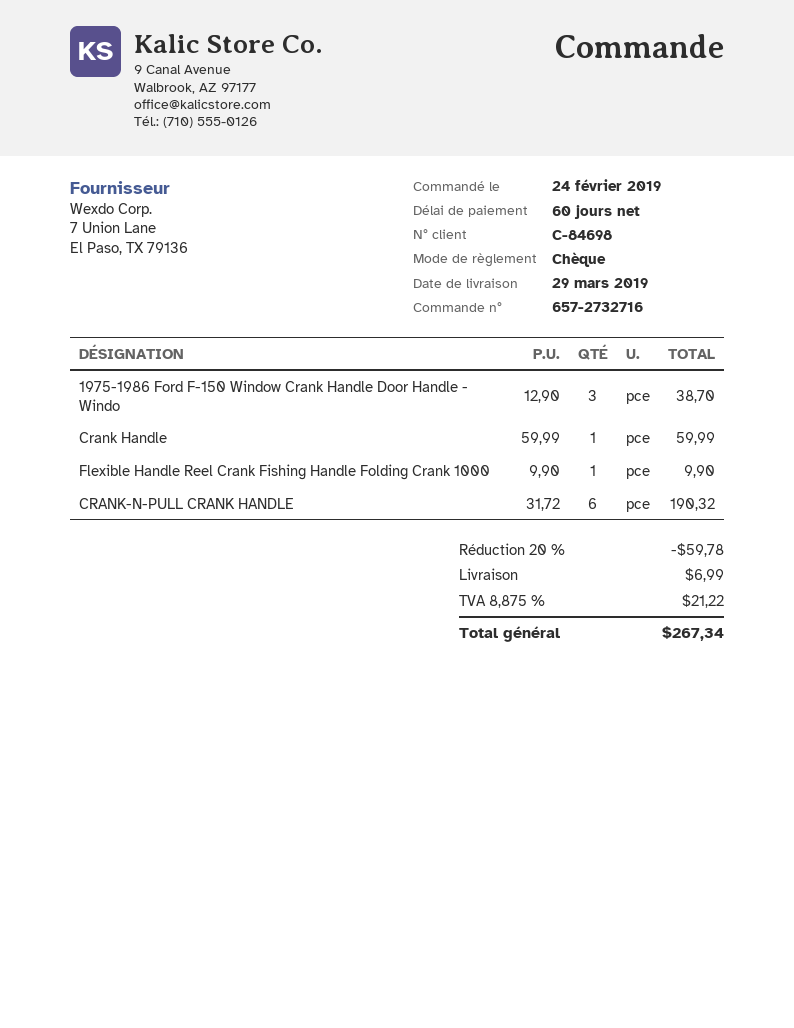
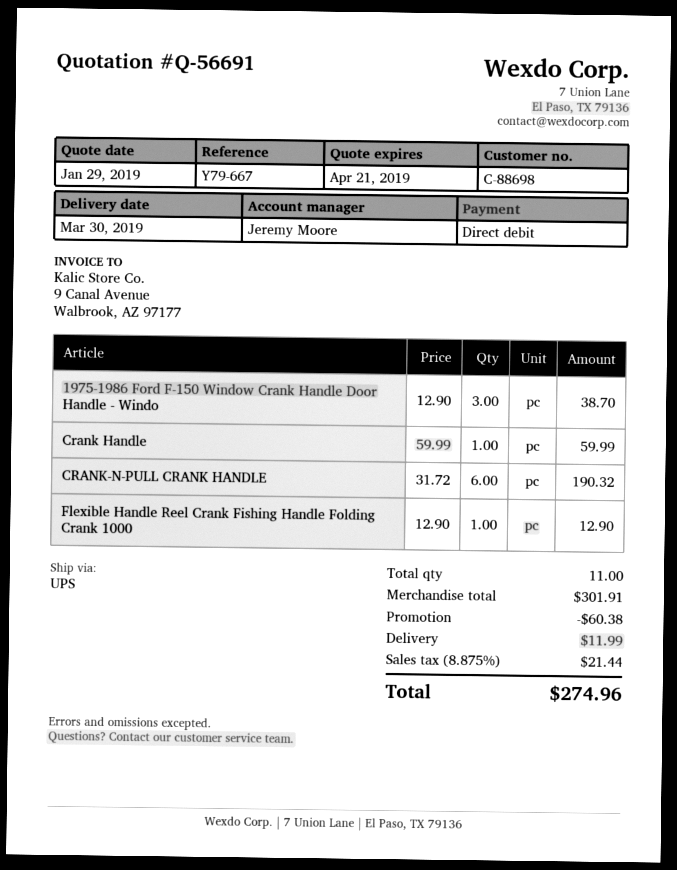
delivery date: 2019-03-29 -> 2019-03-30
customer number: C-84698 -> C-88698
payment method: cheque -> direct debit
Flexible Handle Reel Crank Fishing Handle Folding Crank 1000: 1 x 9.90 = 9.90 -> 1 x 12.90 = 12.90
discount: 59.78 -> 60.38
shipping: 6.99 -> 11.99
tax: 8.875% = 21.22 -> 8.875% = 21.44
total: 267.34 -> 274.96

